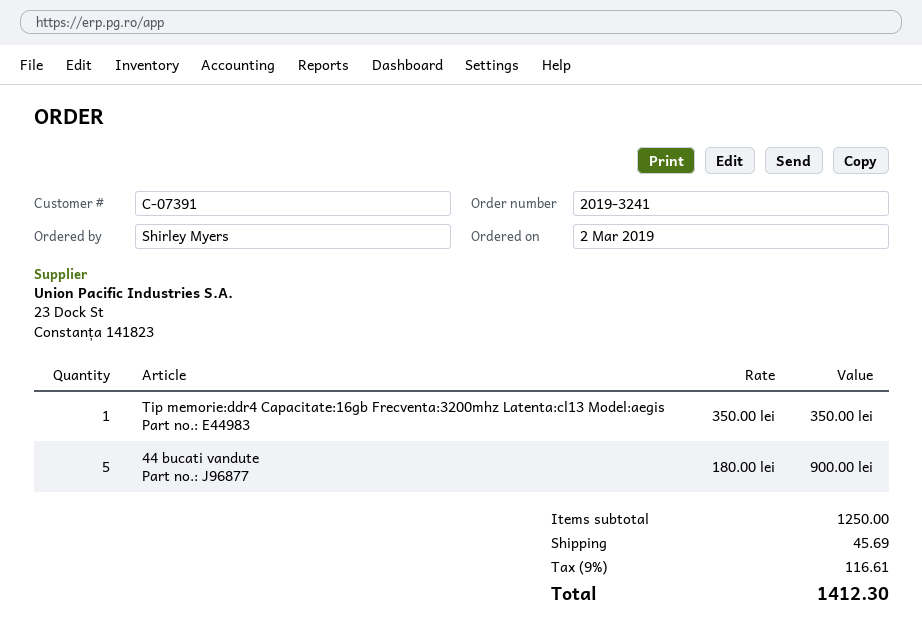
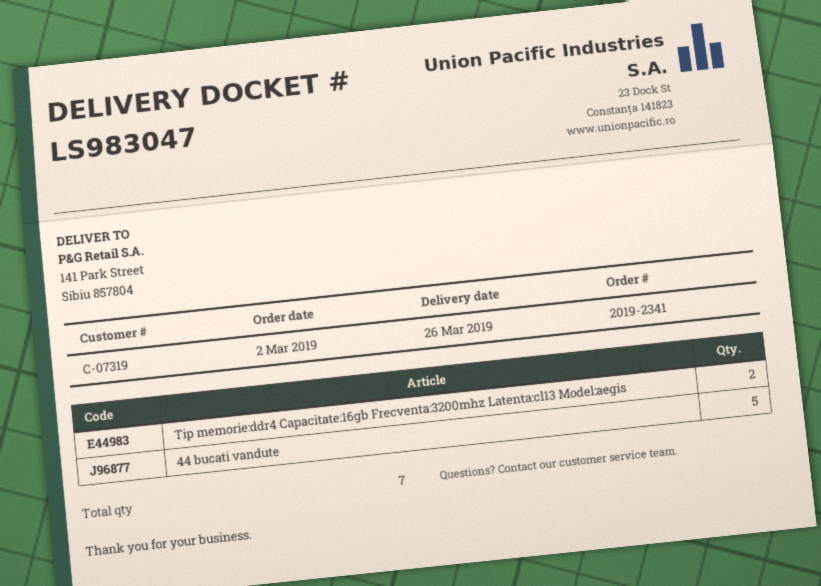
order number: 2019-3241 -> 2019-2341
customer number: C-07391 -> C-07319
Tip memorie:ddr4 Capacitate:16gb Frecventa:3200mhz Latenta:cl13 Model:aegis: 1 -> 2

